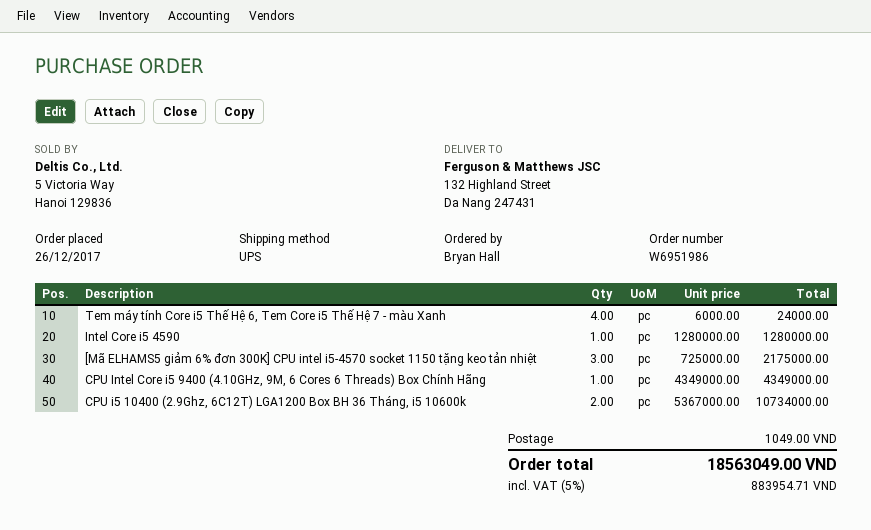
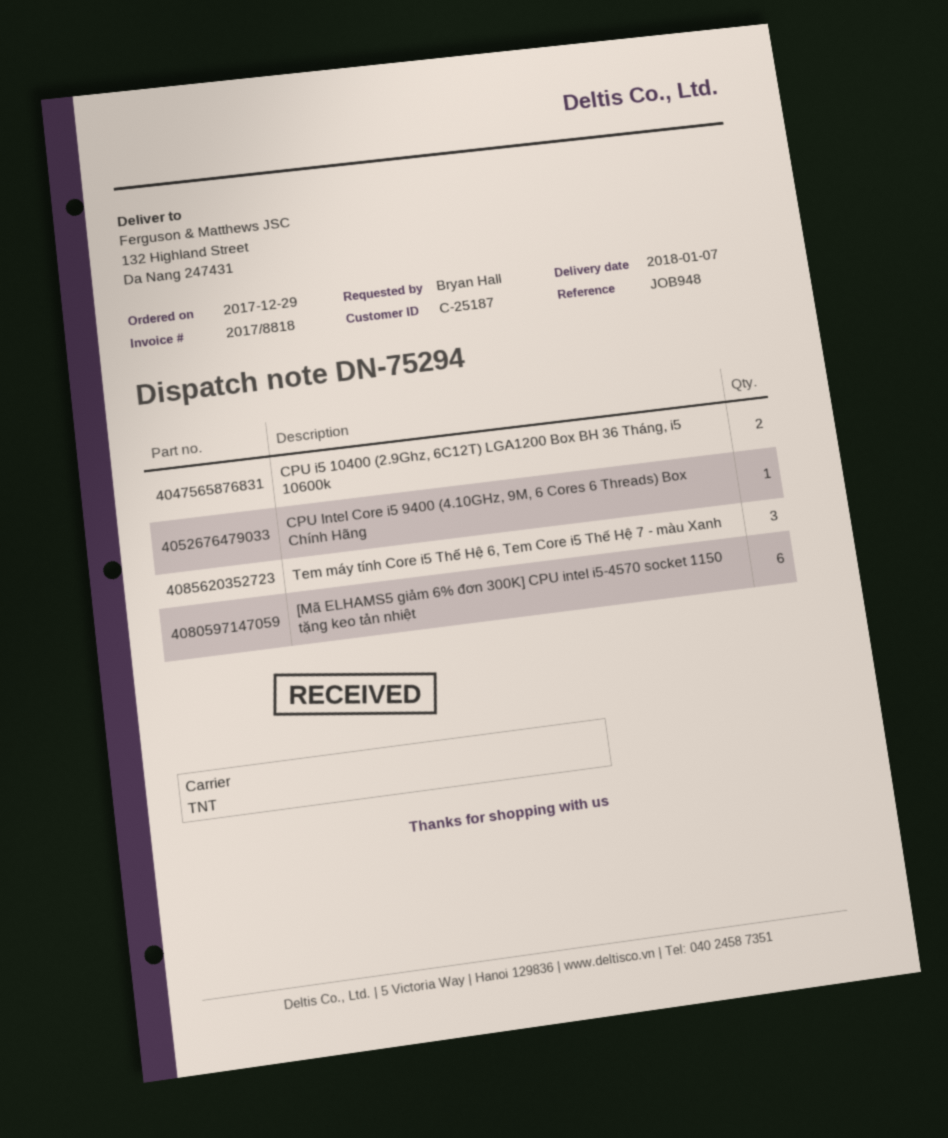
order date: 2017-12-26 -> 2017-12-29
shipping method: UPS -> TNT
Tem máy tính Core i5 Thế Hệ 6, Tem Core i5 Thế Hệ 7 - màu Xanh: 4 -> 3
Intel Core i5 4590: 1 -> none
[Mã ELHAMS5 giảm 6% đơn 300K] CPU intel i5-4570 socket 1150 tặng keo tản nhiệt: 3 -> 6

